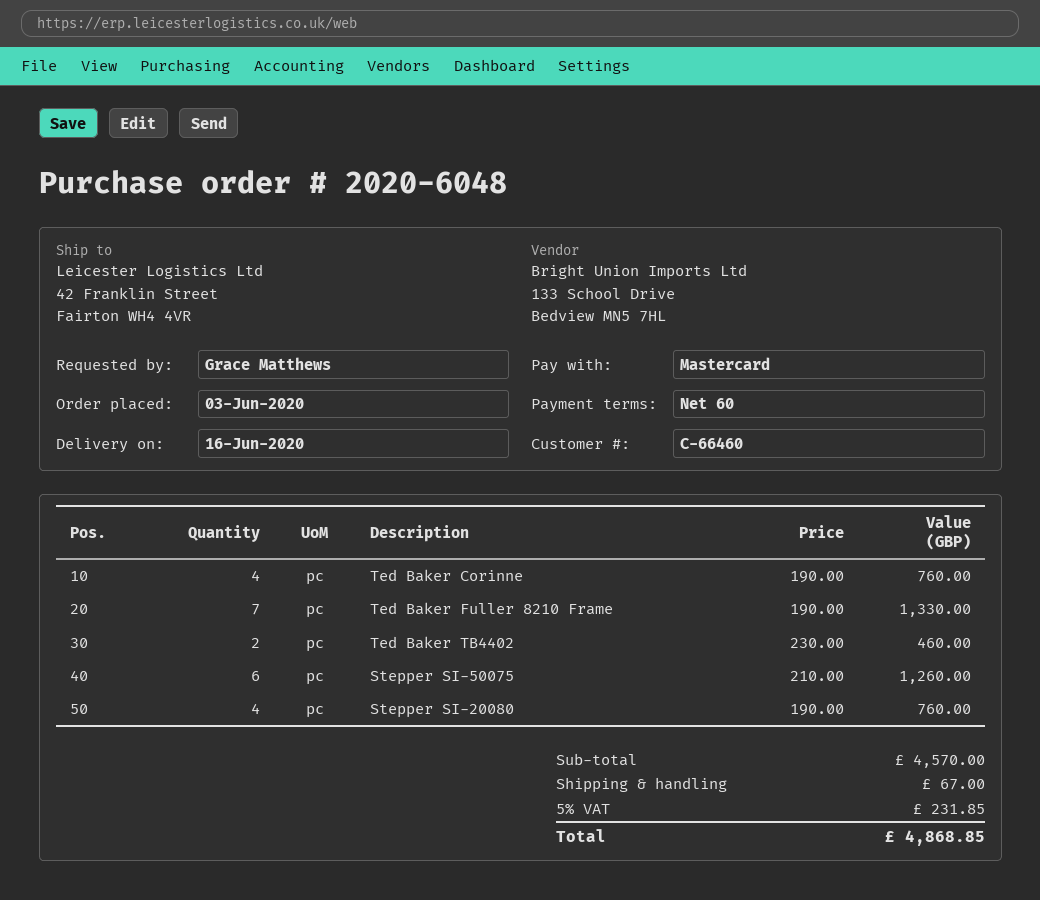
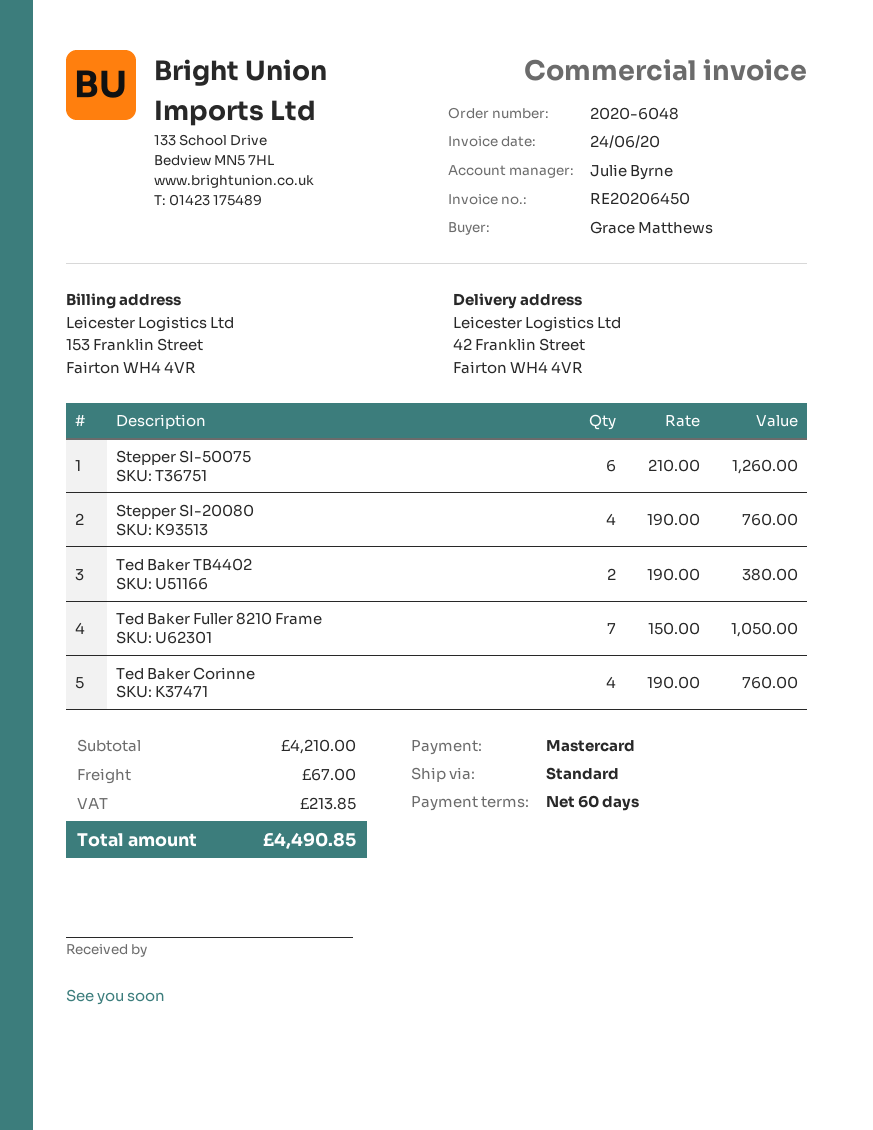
Ted Baker Fuller 8210 Frame: 7 x 190.00 = 1330.00 -> 7 x 150.00 = 1050.00
Ted Baker TB4402: 2 x 230.00 = 460.00 -> 2 x 190.00 = 380.00
subtotal: 4570.00 -> 4210.00
tax: 231.85 -> 213.85
total: 4868.85 -> 4490.85

